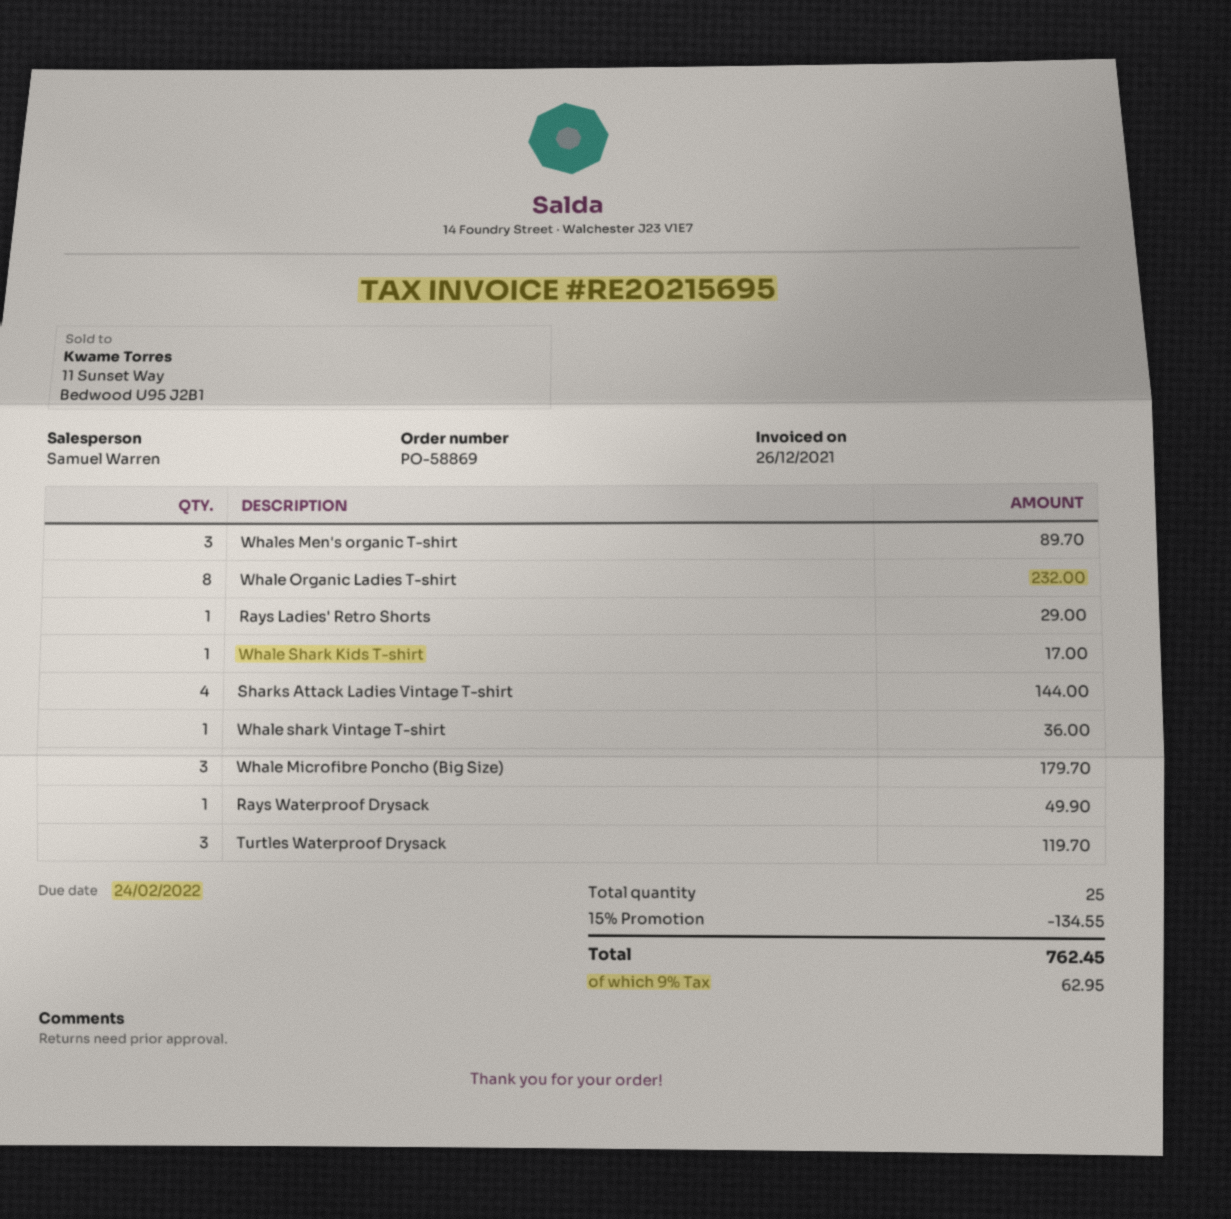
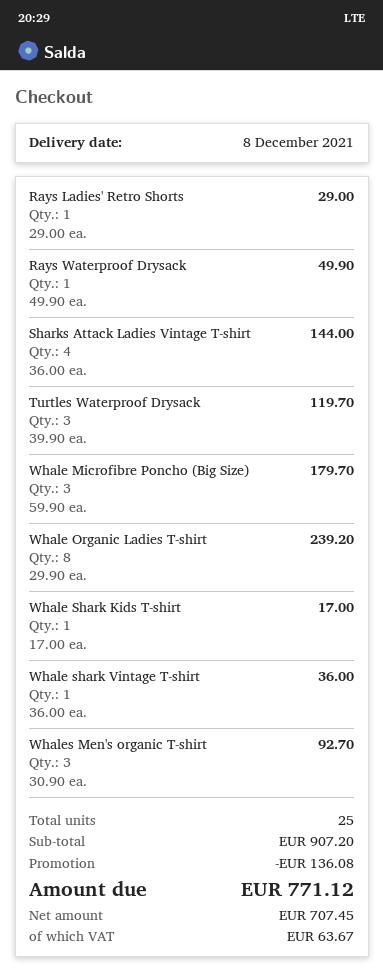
Whales Men's organic T-shirt: 3 for 89.70 -> 3 for 92.70
Whale Organic Ladies T-shirt: 8 for 232.00 -> 8 for 239.20
discount: 134.55 -> 136.08
tax: 62.95 -> 63.67
total: 762.45 -> 771.12

